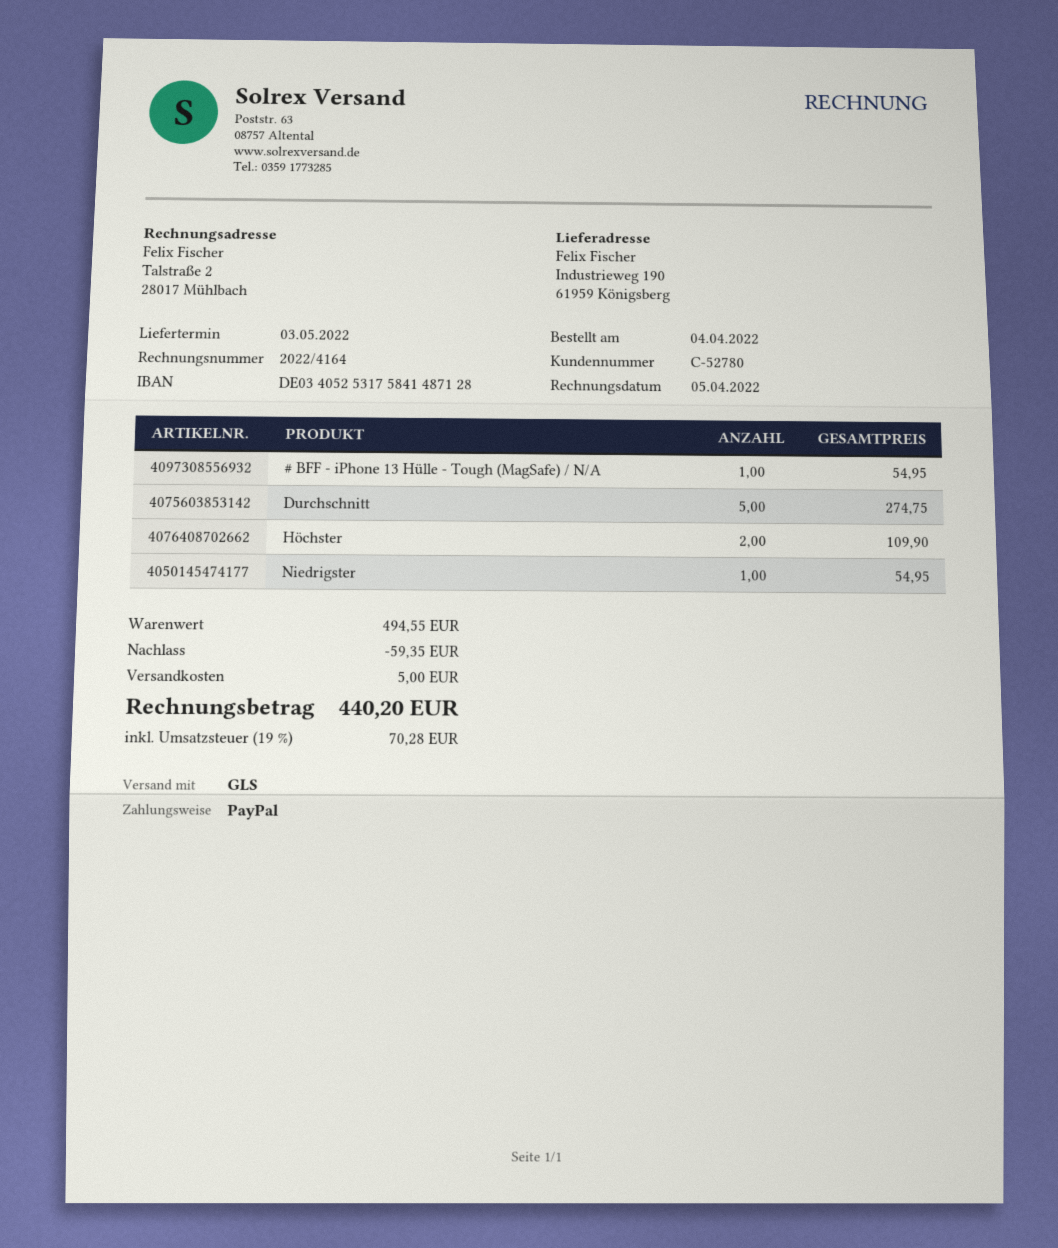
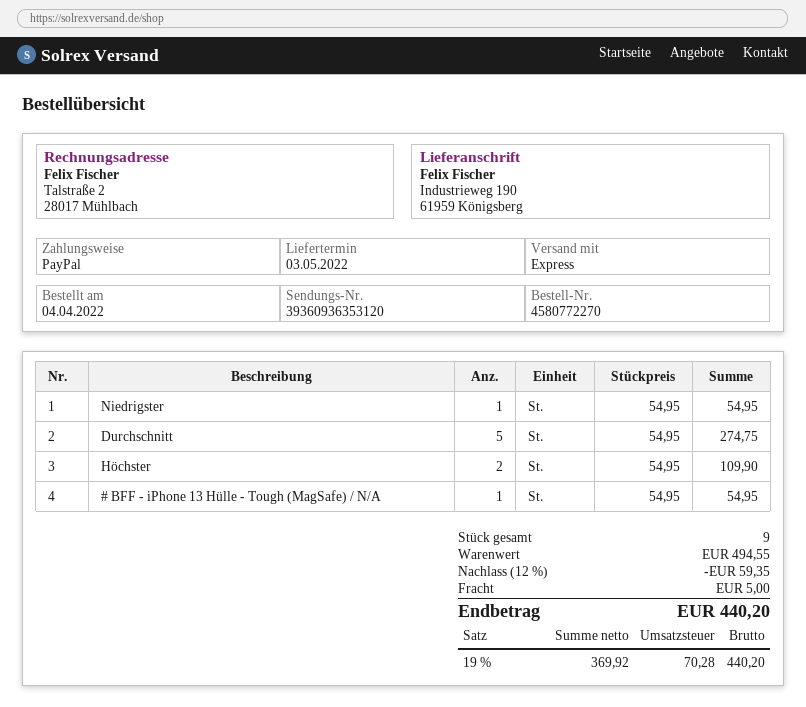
shipping method: GLS -> express

